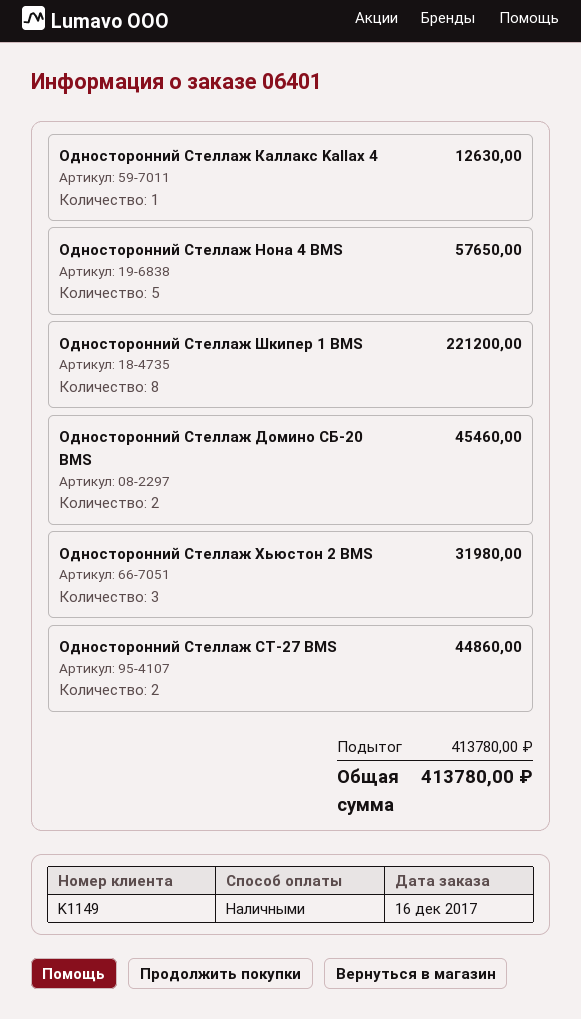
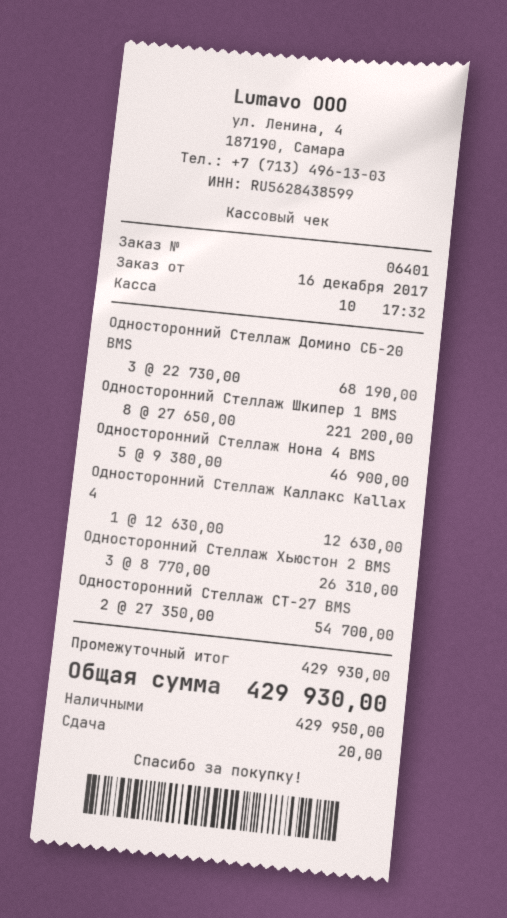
Односторонний Стеллаж Нона 4 BMS: 5 for 57650.00 -> 5 for 46900.00
Односторонний Стеллаж Домино СБ-20 BMS: 2 for 45460.00 -> 3 for 68190.00
Односторонний Стеллаж Хьюстон 2 BMS: 3 for 31980.00 -> 3 for 26310.00
Односторонний Стеллаж СТ-27 BMS: 2 for 44860.00 -> 2 for 54700.00
subtotal: 413780.00 -> 429930.00
total: 413780.00 -> 429930.00

